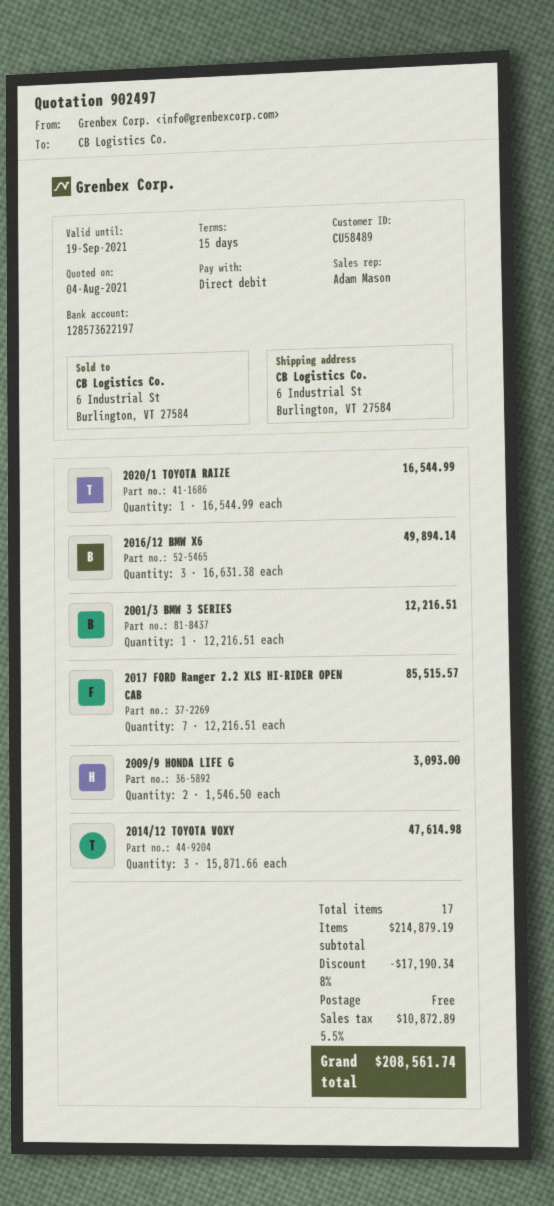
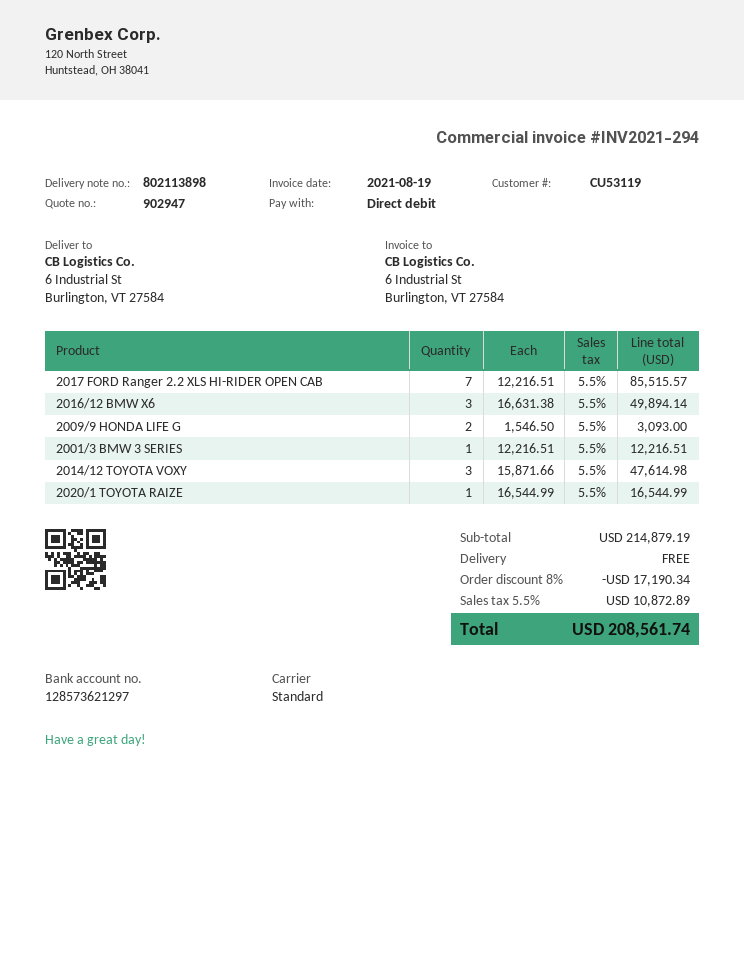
quote number: 902497 -> 902947
customer number: CU58489 -> CU53119
bank account: 128573622197 -> 128573621297

